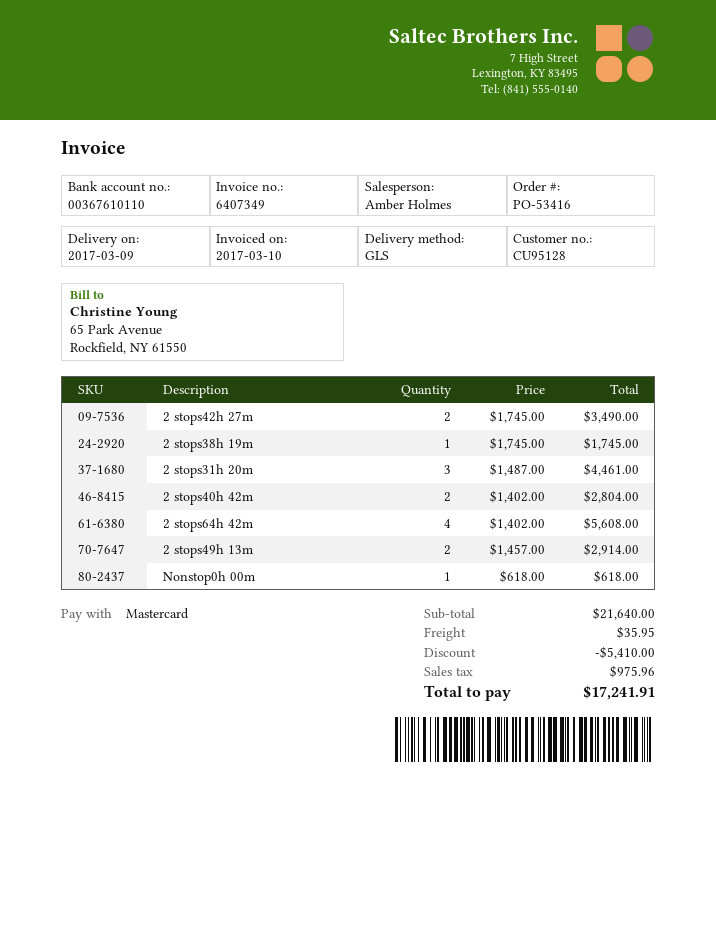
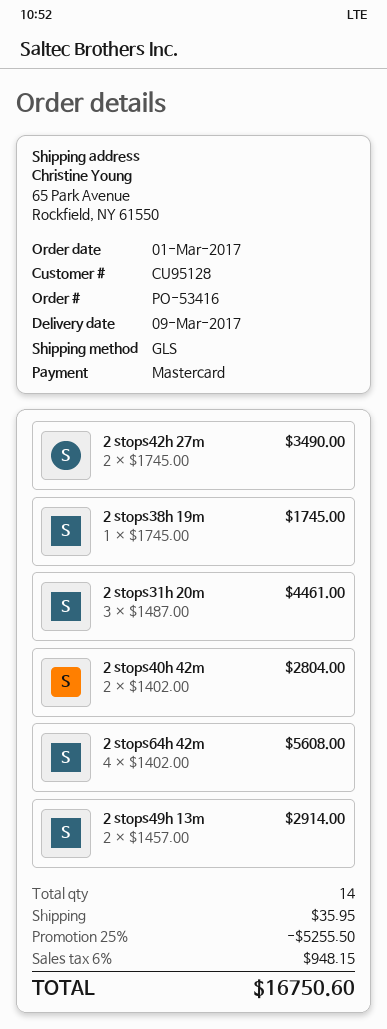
Nonstop0h 00m: 1 x 618.00 = 618.00 -> none
discount: 5410.00 -> 5255.50
tax: 975.96 -> 948.15
total: 17241.91 -> 16750.60

